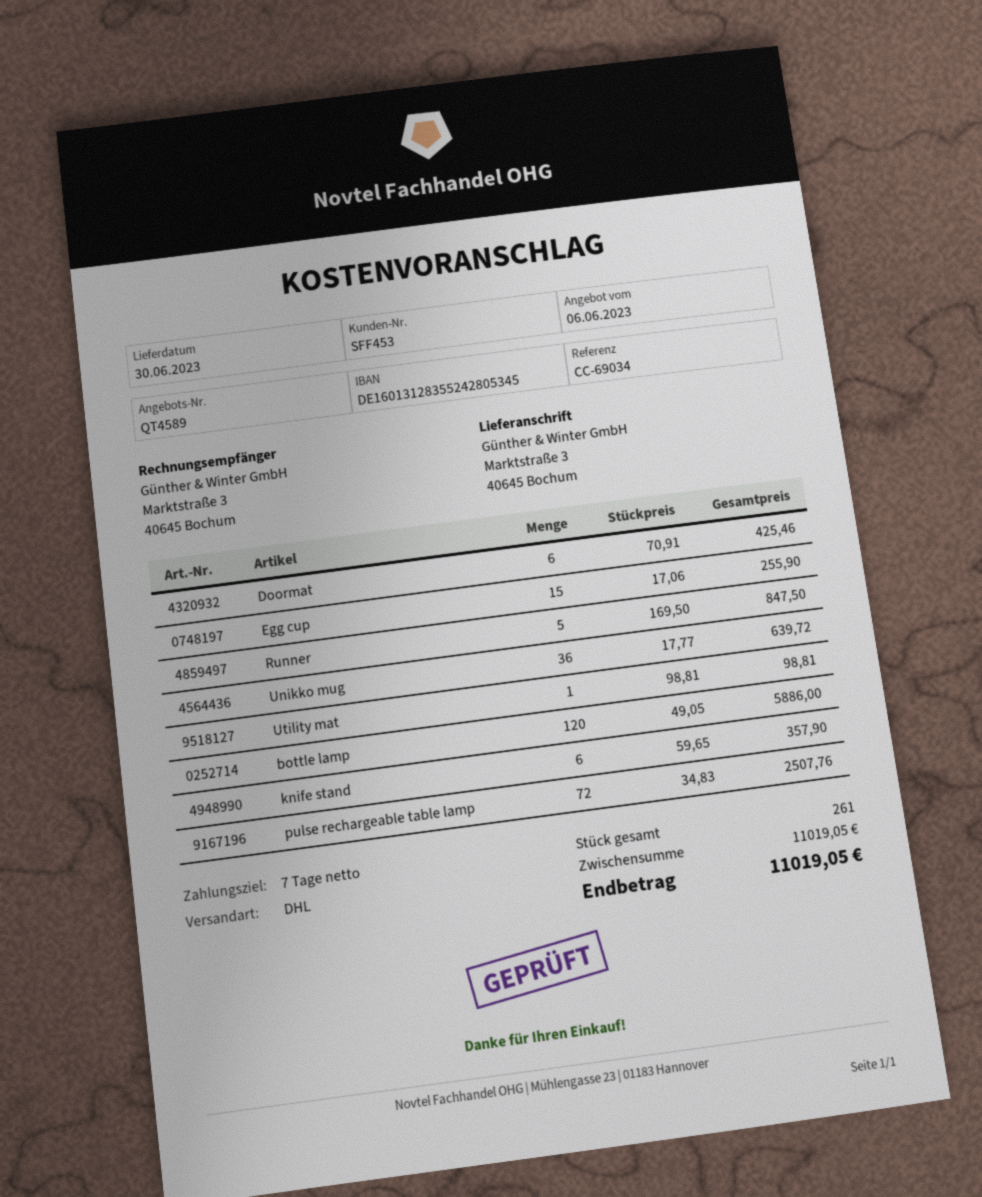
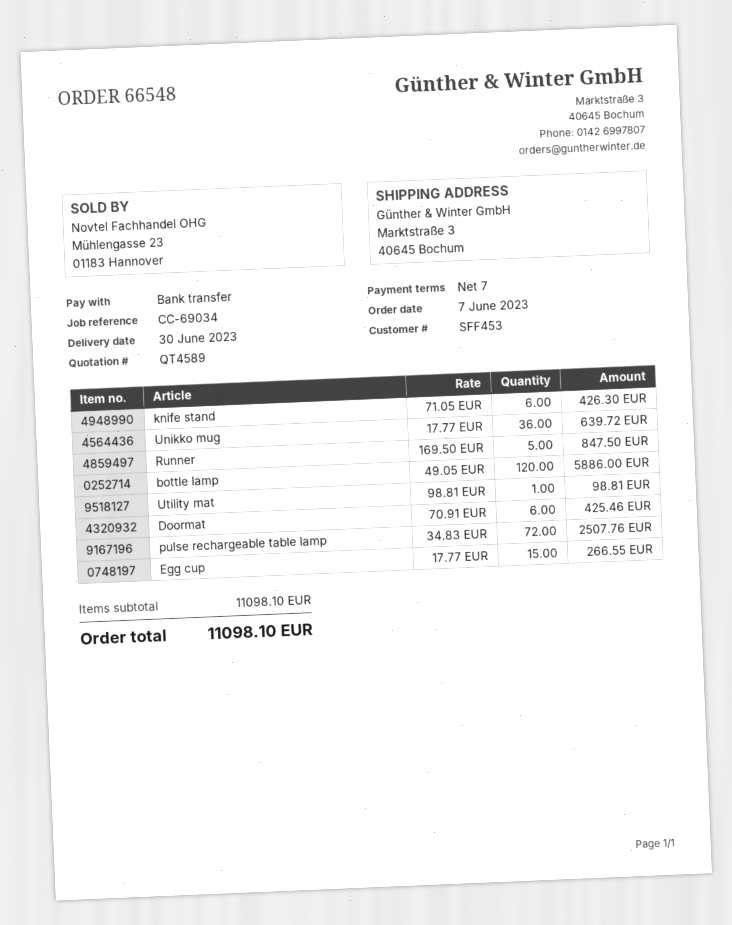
Egg cup: 15 x 17.06 = 255.90 -> 15 x 17.77 = 266.55
knife stand: 6 x 59.65 = 357.90 -> 6 x 71.05 = 426.30
subtotal: 11019.05 -> 11098.10
total: 11019.05 -> 11098.10

